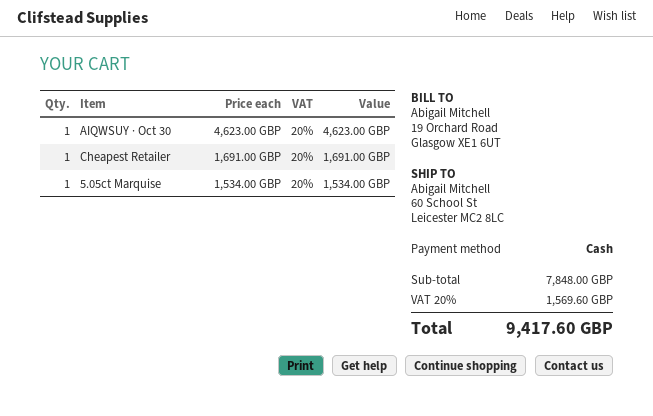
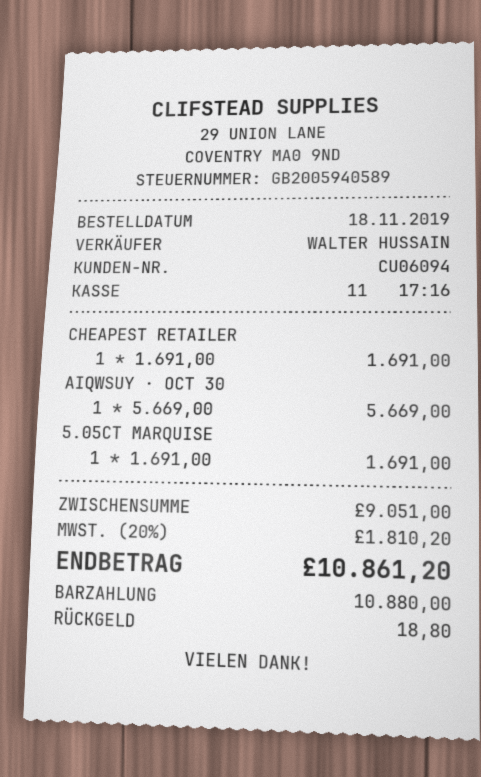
AIQWSUY · Oct 30: 1 x 4623.00 = 4623.00 -> 1 x 5669.00 = 5669.00
5.05ct Marquise: 1 x 1534.00 = 1534.00 -> 1 x 1691.00 = 1691.00
subtotal: 7848.00 -> 9051.00
tax: 20% = 1569.60 -> 20% = 1810.20
total: 9417.60 -> 10861.20

